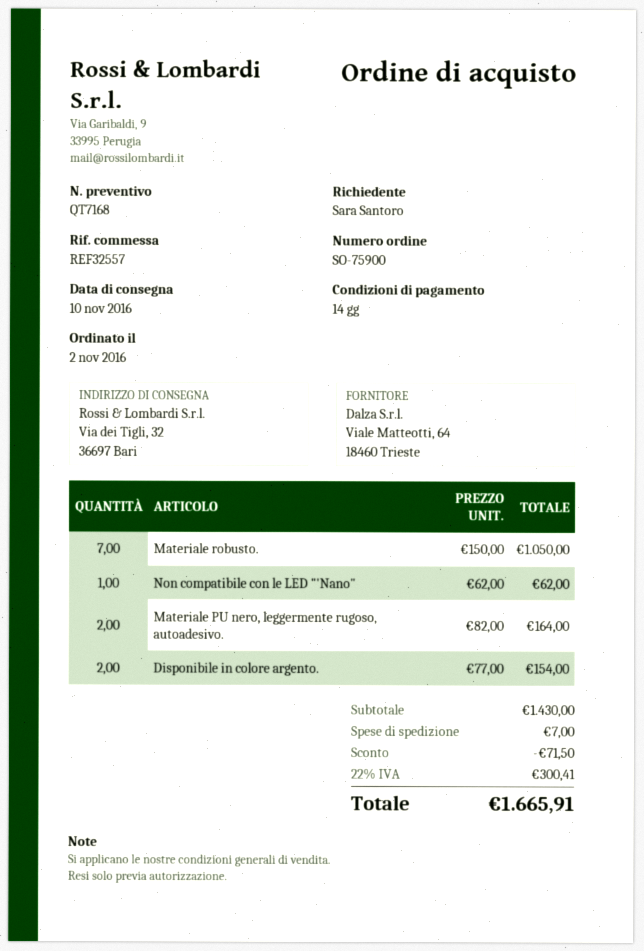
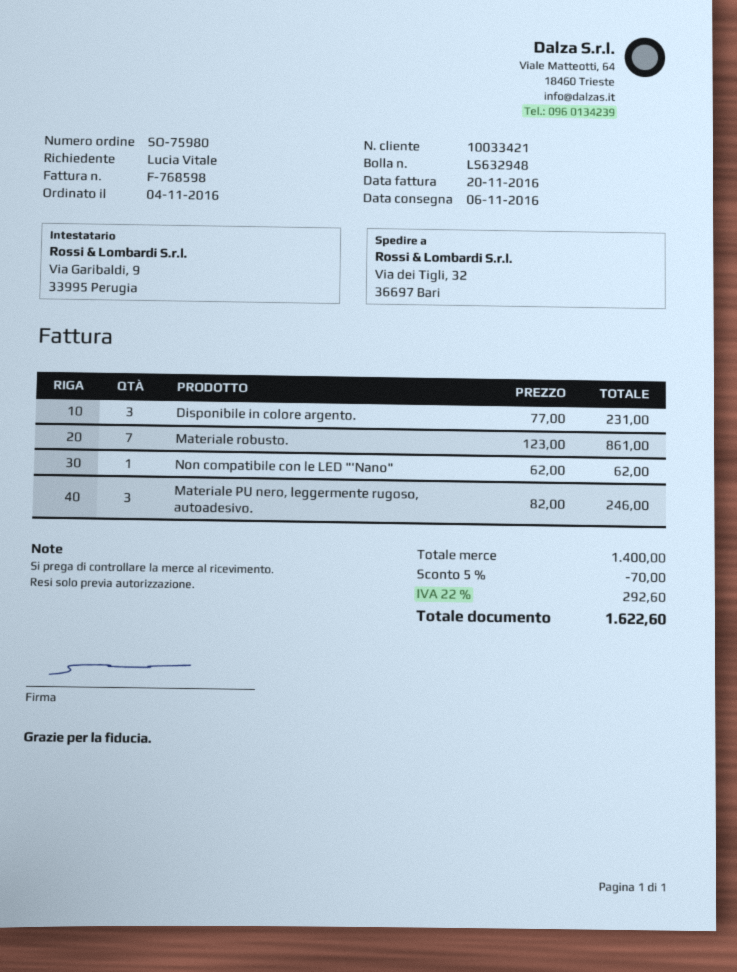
order number: SO-75900 -> SO-75980
order date: 2016-11-02 -> 2016-11-04
delivery date: 2016-11-10 -> 2016-11-06
ordered by: Sara Santoro -> Lucia Vitale
Materiale robusto.: 7 x 150.00 = 1050.00 -> 7 x 123.00 = 861.00
Materiale PU nero, leggermente rugoso, autoadesivo.: 2 x 82.00 = 164.00 -> 3 x 82.00 = 246.00
Disponibile in colore argento.: 2 x 77.00 = 154.00 -> 3 x 77.00 = 231.00
subtotal: 1430.00 -> 1400.00
discount: 71.50 -> 70.00
shipping: 7.00 -> none
tax: 22% = 300.41 -> 22% = 292.60
total: 1665.91 -> 1622.60

